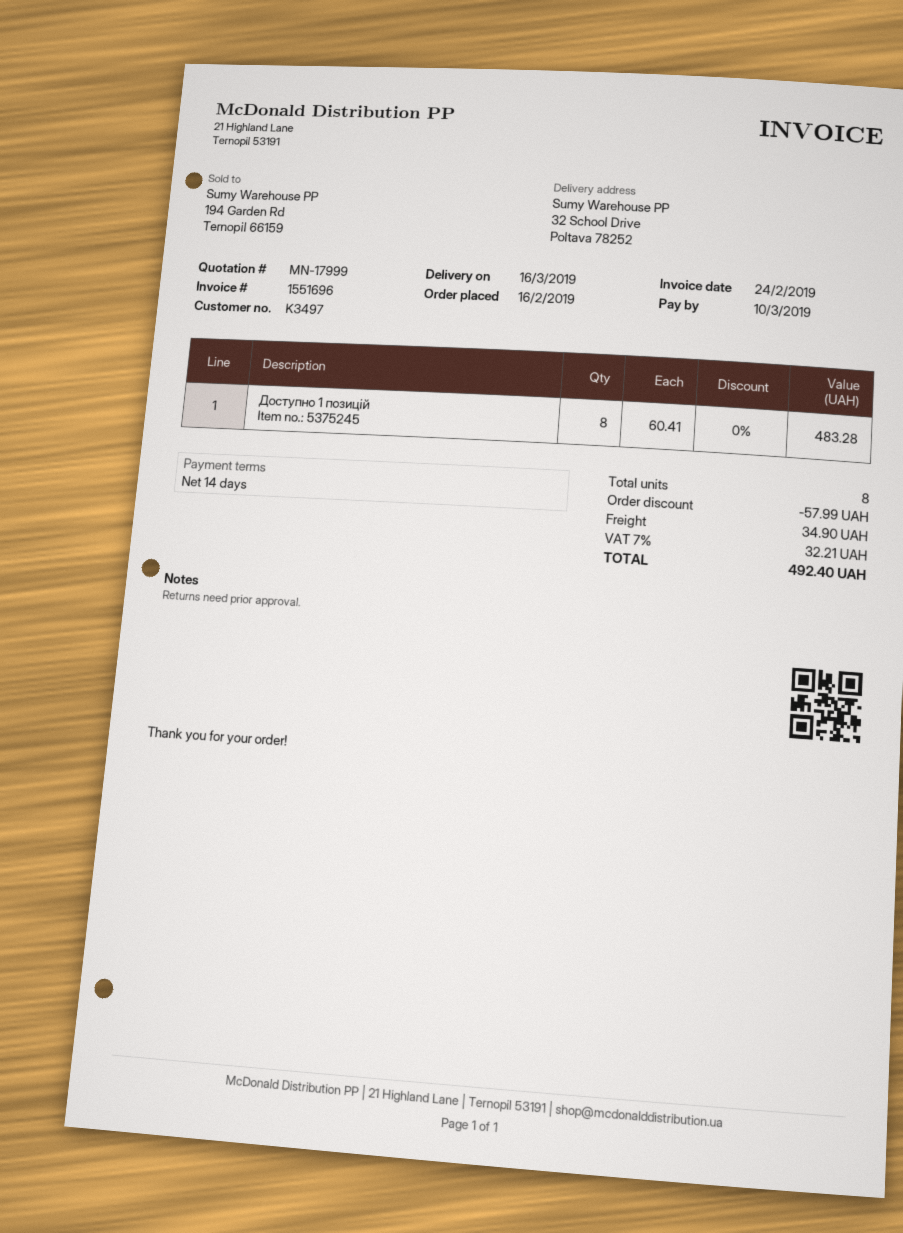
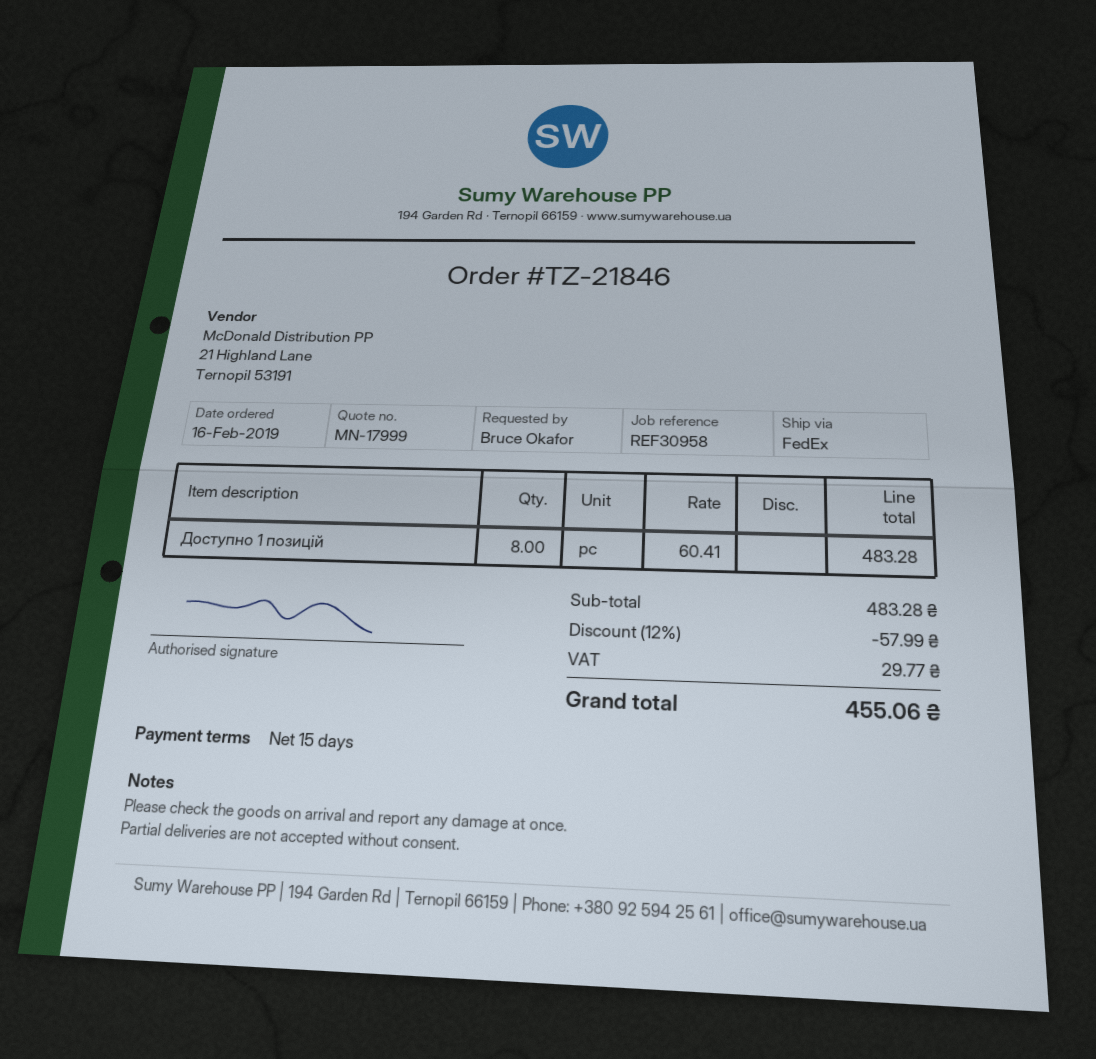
payment terms: 14 days -> 15 days
shipping: 34.90 -> none
tax: 32.21 -> 29.77
total: 492.40 -> 455.06

